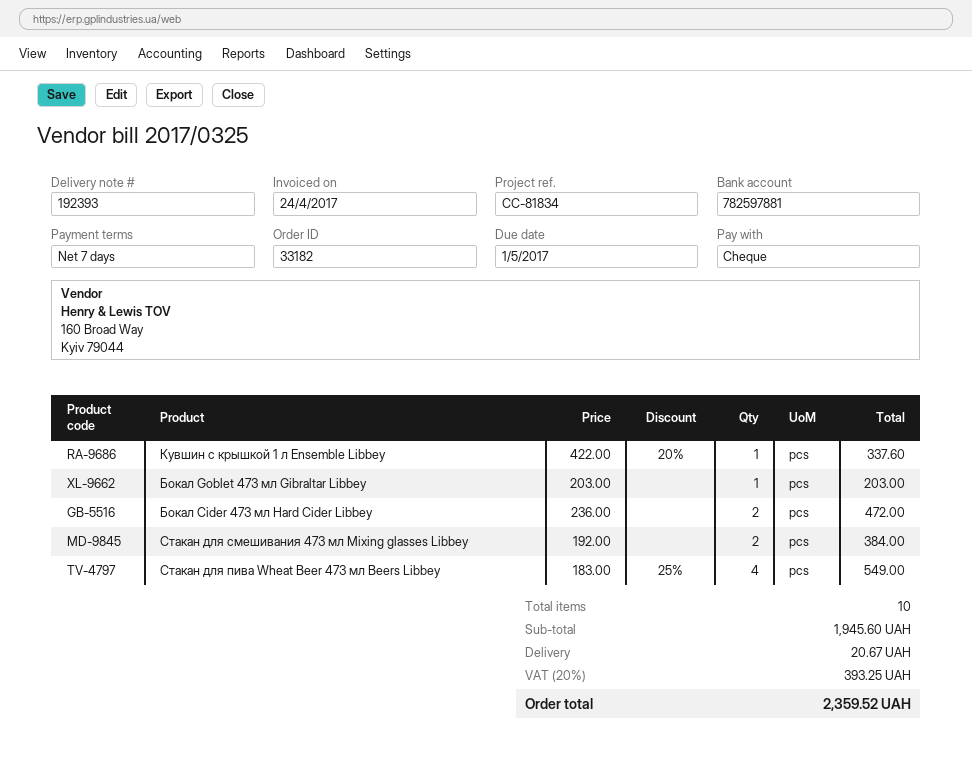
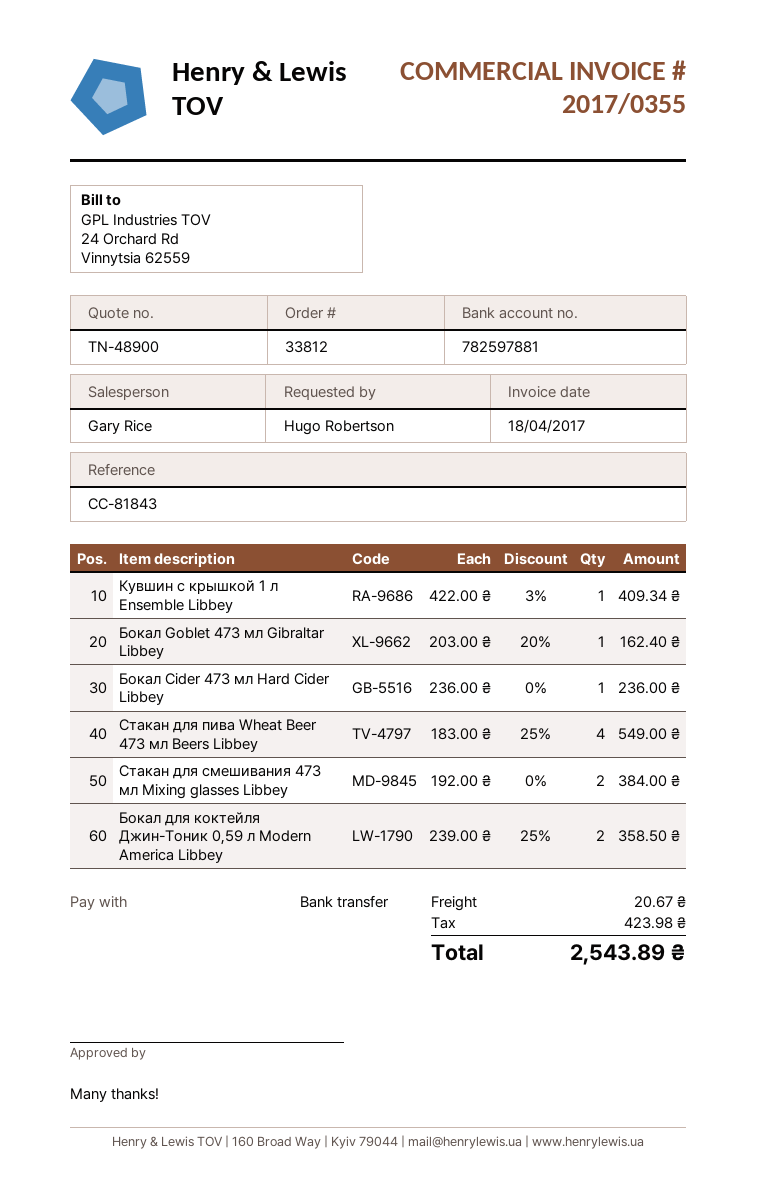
order number: 33182 -> 33812
invoice number: 2017/0325 -> 2017/0355
invoice date: 2017-04-24 -> 2017-04-18
reference: CC-81834 -> CC-81843
payment method: cheque -> bank transfer
Кувшин с крышкой 1 л Ensemble Libbey: 1 x 422.00 - 20% = 337.60 -> 1 x 422.00 - 3% = 409.34
Бокал Goblet 473 мл Gibraltar Libbey: 1 x 203.00 = 203.00 -> 1 x 203.00 - 20% = 162.40
Бокал Cider 473 мл Hard Cider Libbey: 2 x 236.00 = 472.00 -> 1 x 236.00 = 236.00
Бокал для коктейля Джин-Тоник 0,59 л Modern America Libbey: none -> 2 x 239.00 - 25% = 358.50
tax: 393.25 -> 423.98
total: 2359.52 -> 2543.89

